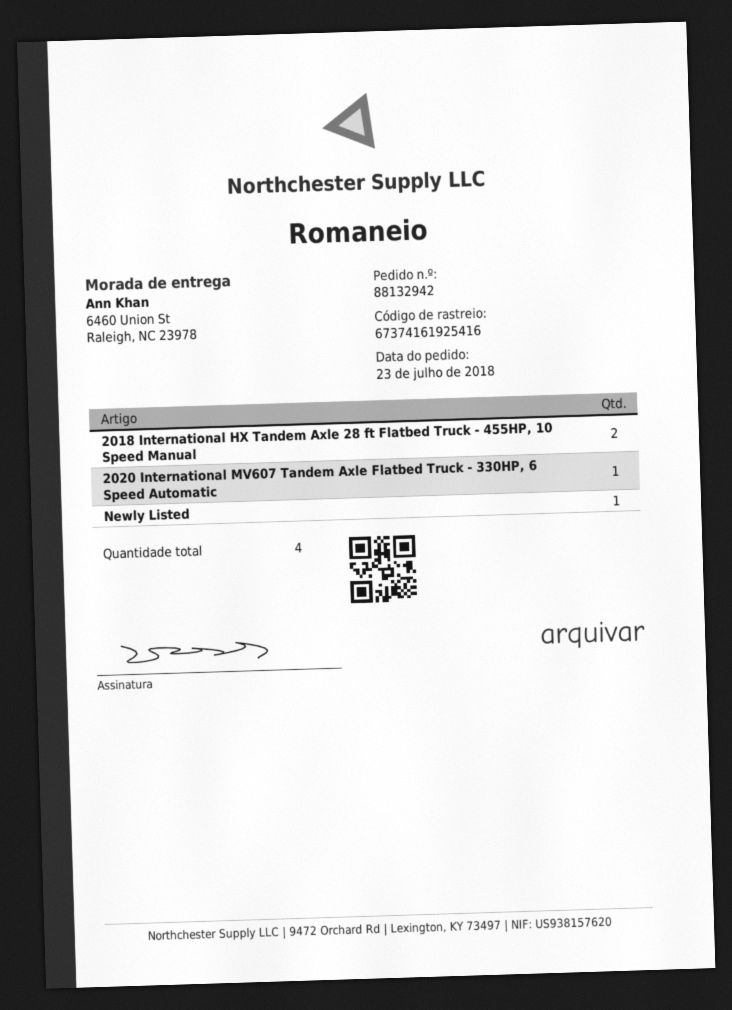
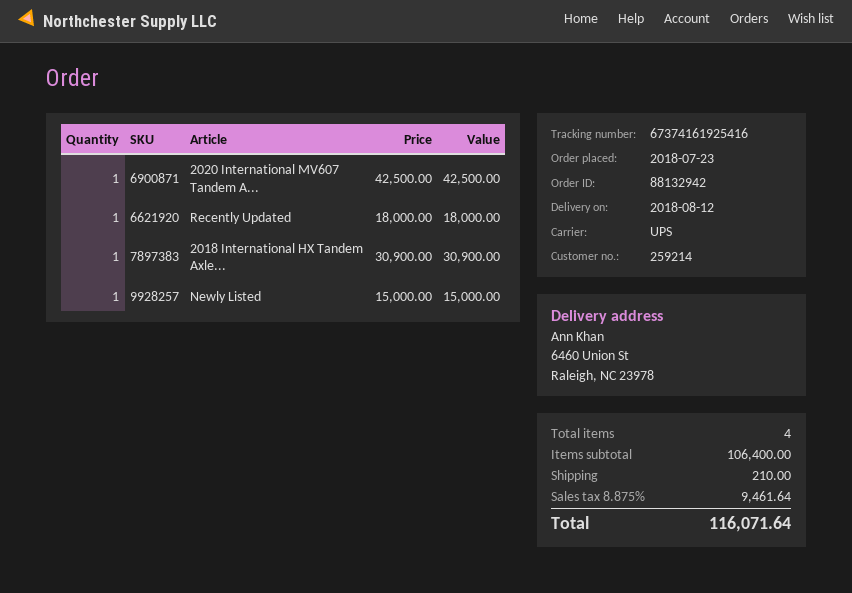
2018 International HX Tandem Axle 28 ft Flatbed Truck - 455HP, 10 Speed Manual: 2 -> 1
Recently Updated: none -> 1

